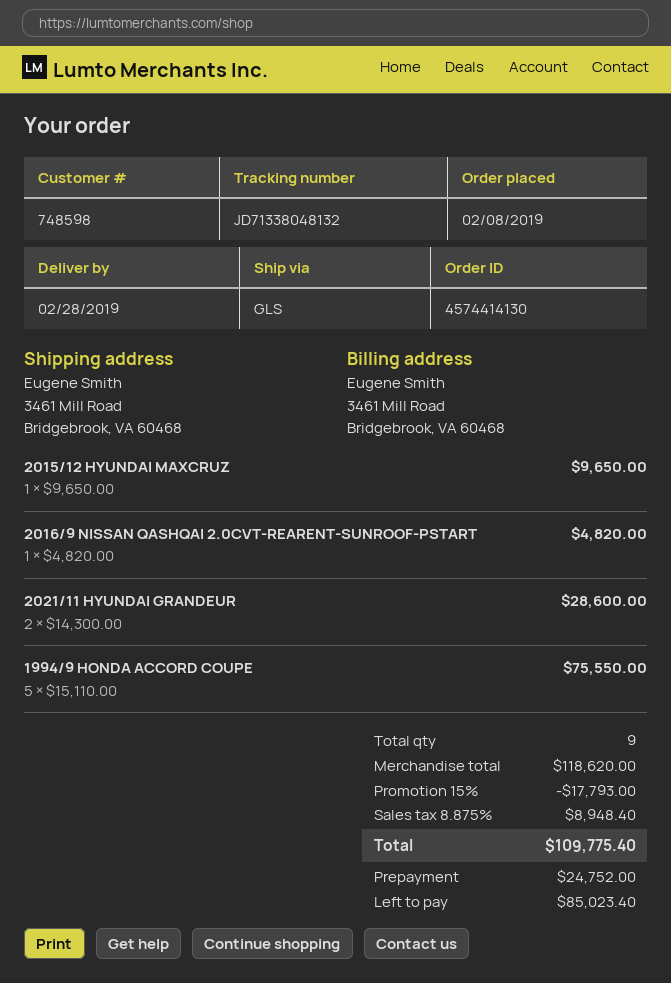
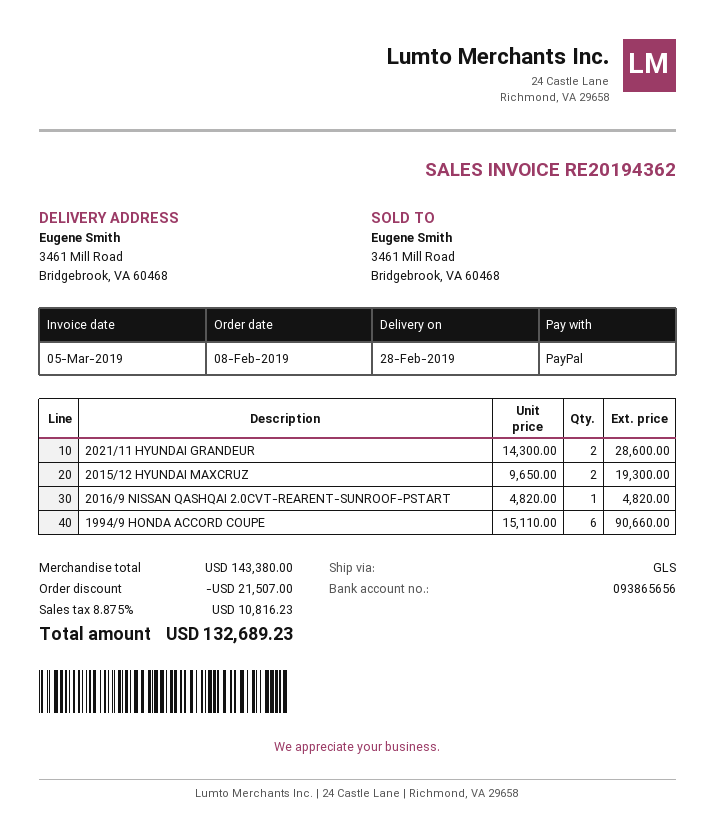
2015/12 HYUNDAI MAXCRUZ: 1 x 9650.00 = 9650.00 -> 2 x 9650.00 = 19300.00
1994/9 HONDA ACCORD COUPE: 5 x 15110.00 = 75550.00 -> 6 x 15110.00 = 90660.00
subtotal: 118620.00 -> 143380.00
discount: 17793.00 -> 21507.00
tax: 8.875% = 8948.40 -> 8.875% = 10816.23
total: 109775.40 -> 132689.23

